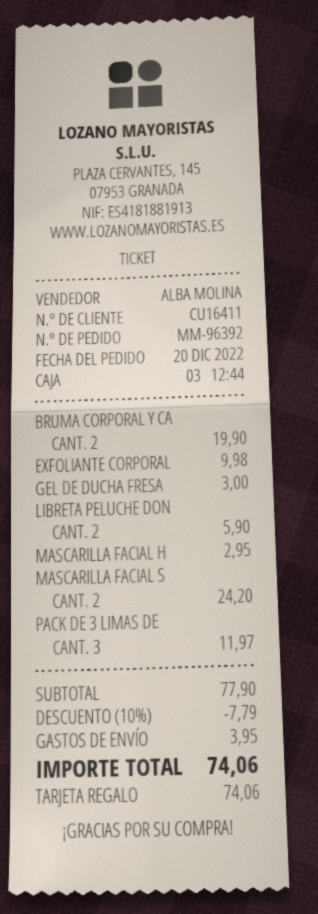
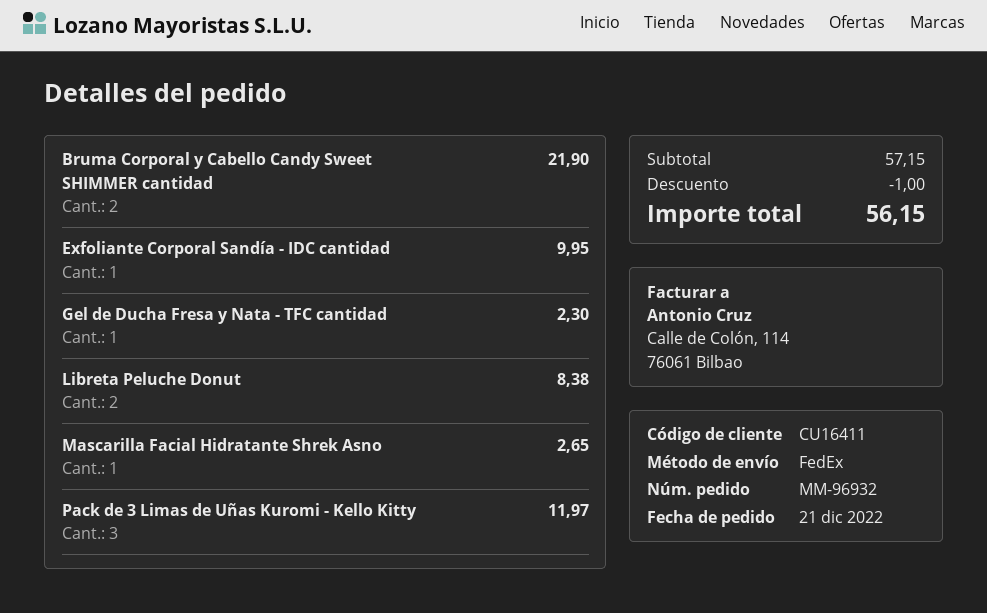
order number: MM-96392 -> MM-96932
order date: 2022-12-20 -> 2022-12-21
BRUMA CORPORAL Y CA: 2 for 19.90 -> 2 for 21.90
EXFOLIANTE CORPORAL: 1 for 9.98 -> 1 for 9.95
GEL DE DUCHA FRESA: 1 for 3.00 -> 1 for 2.30
LIBRETA PELUCHE DON: 2 for 5.90 -> 2 for 8.38
MASCARILLA FACIAL H: 1 for 2.95 -> 1 for 2.65
MASCARILLA FACIAL S: 2 for 24.20 -> none
subtotal: 77.90 -> 57.15
discount: 7.79 -> 1.00
shipping: 3.95 -> none
total: 74.06 -> 56.15

